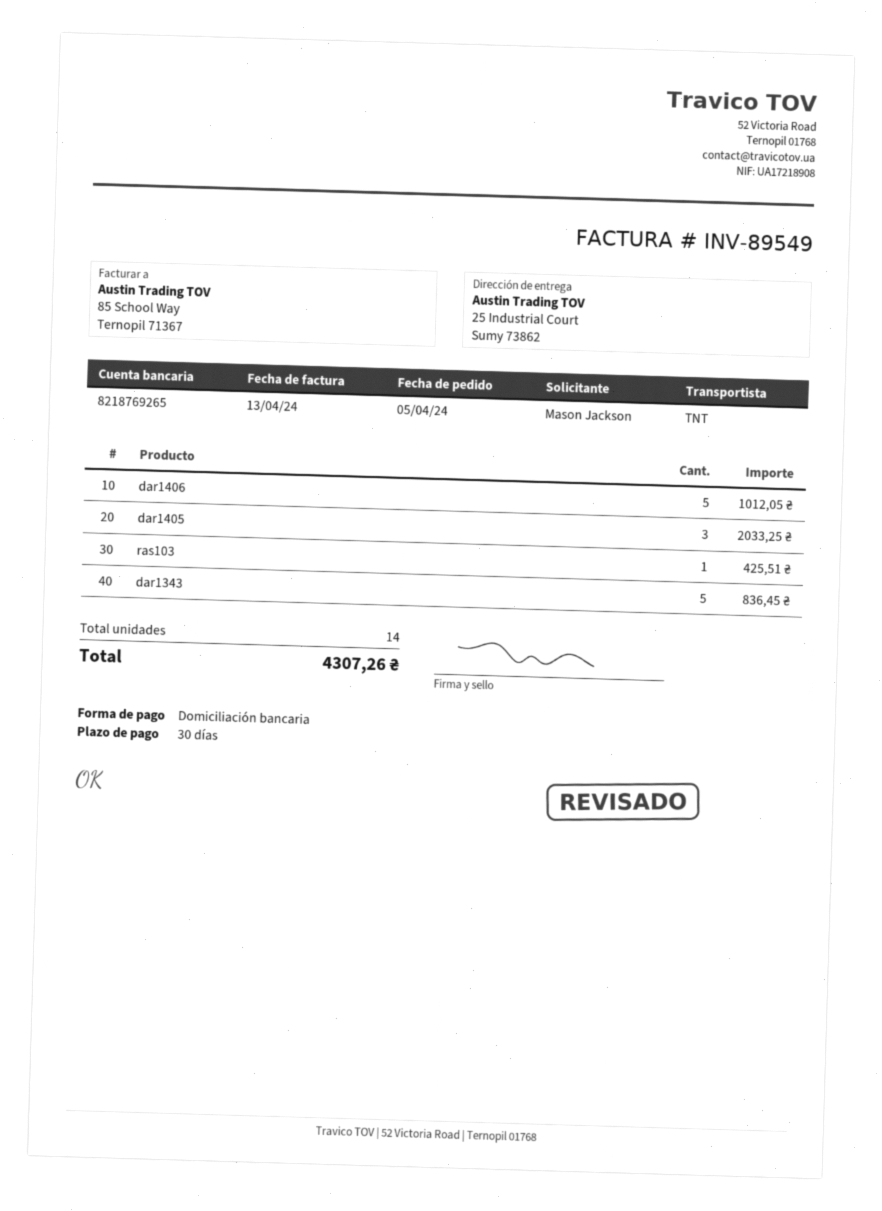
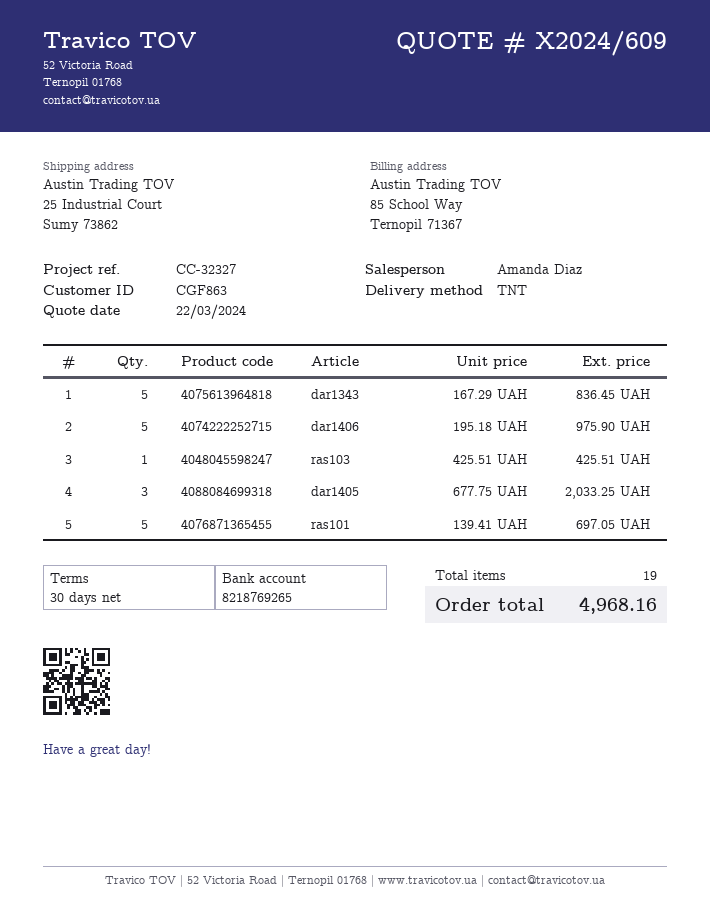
dar1406: 5 for 1012.05 -> 5 for 975.90
ras101: none -> 5 for 697.05
total quantity: 14 -> 19
total: 4307.26 -> 4968.16

